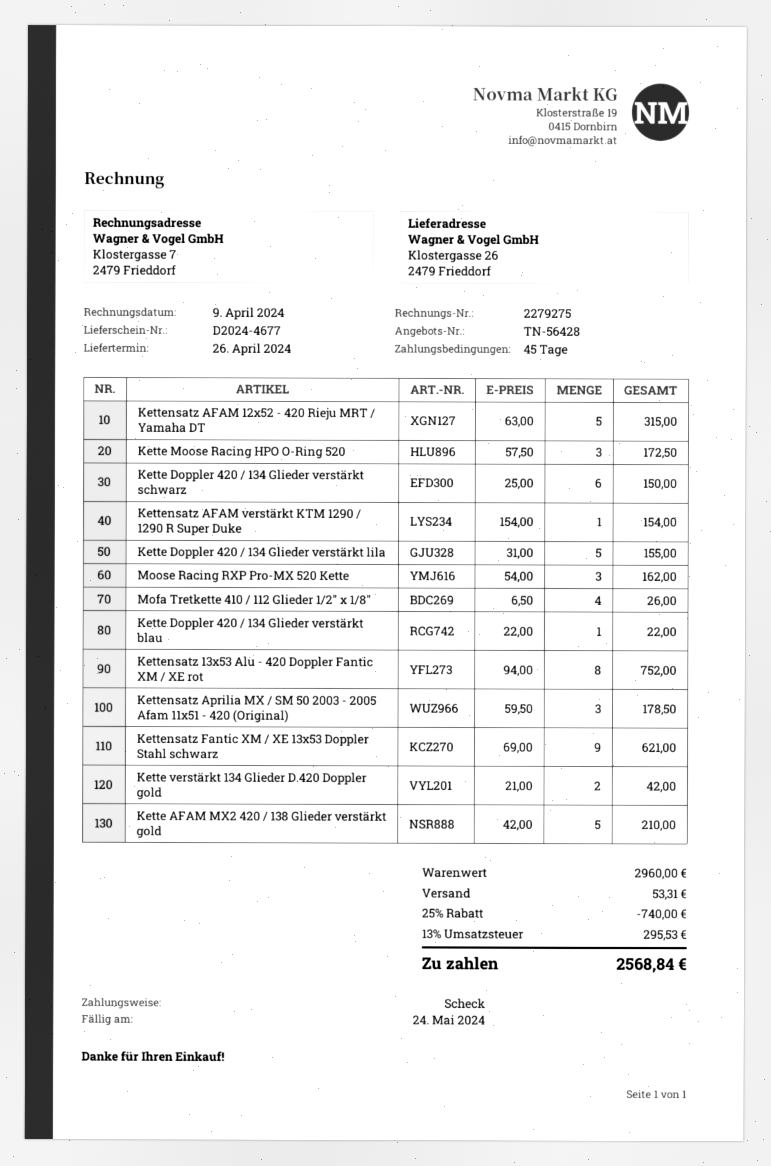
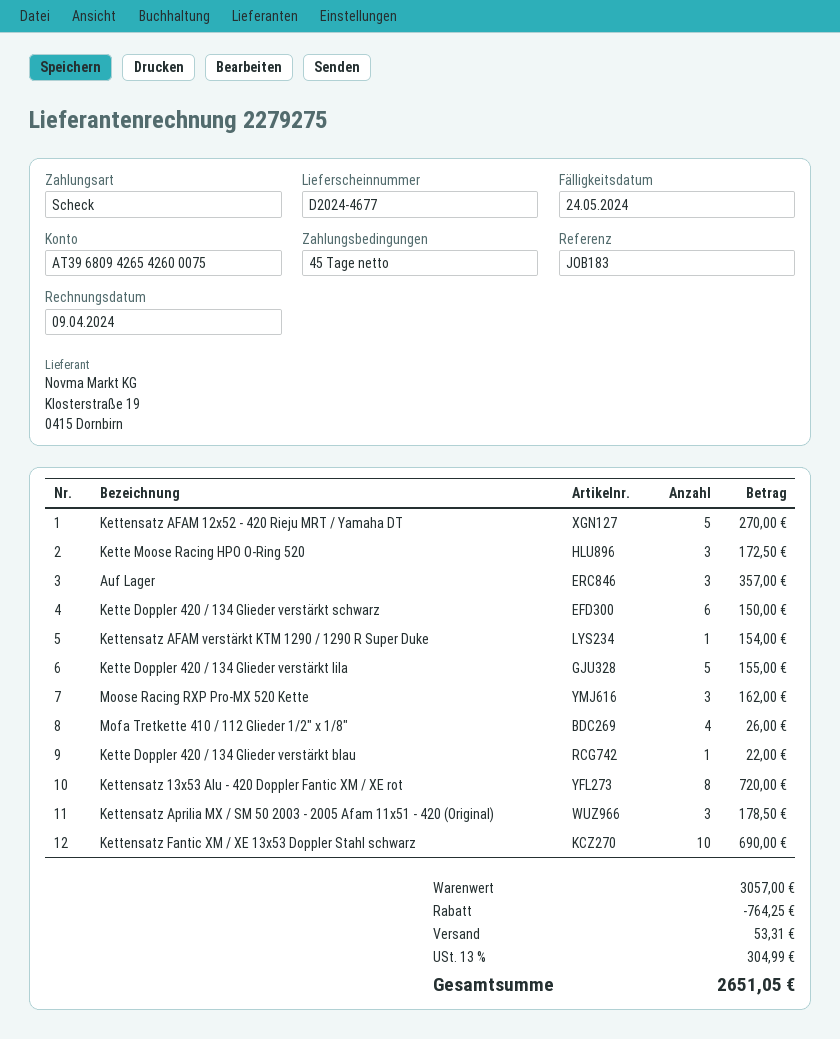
Kettensatz AFAM 12x52 - 420 Rieju MRT / Yamaha DT: 5 for 315.00 -> 5 for 270.00
Kettensatz 13x53 Alu - 420 Doppler Fantic XM / XE rot: 8 for 752.00 -> 8 for 720.00
Kettensatz Fantic XM / XE 13x53 Doppler Stahl schwarz: 9 for 621.00 -> 10 for 690.00
Kette verstärkt 134 Glieder D.420 Doppler gold: 2 for 42.00 -> none
Kette AFAM MX2 420 / 138 Glieder verstärkt gold: 5 for 210.00 -> none
Auf Lager: none -> 3 for 357.00
subtotal: 2960.00 -> 3057.00
discount: 740.00 -> 764.25
tax: 13% = 295.53 -> 13% = 304.99
total: 2568.84 -> 2651.05

